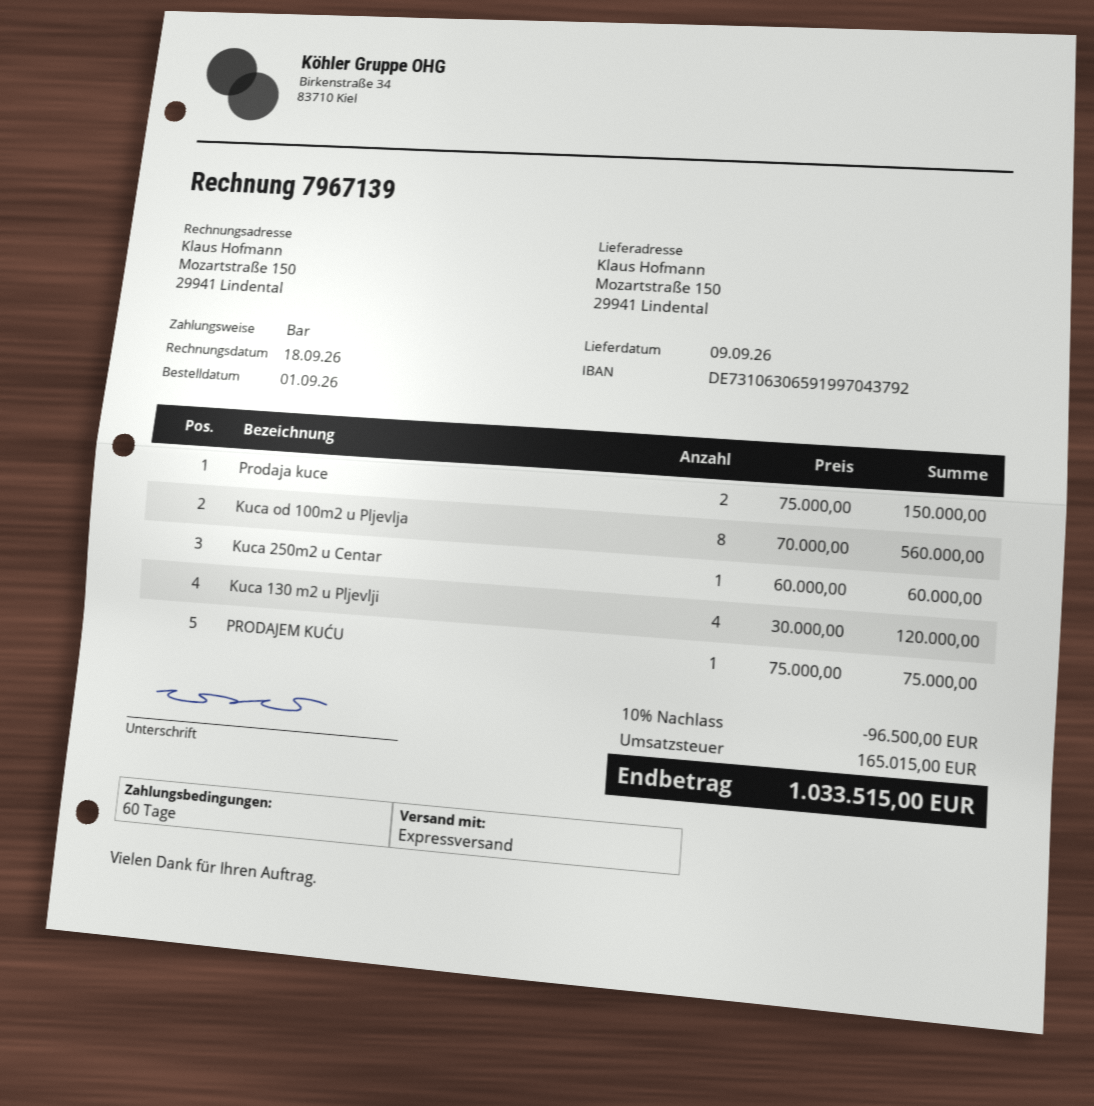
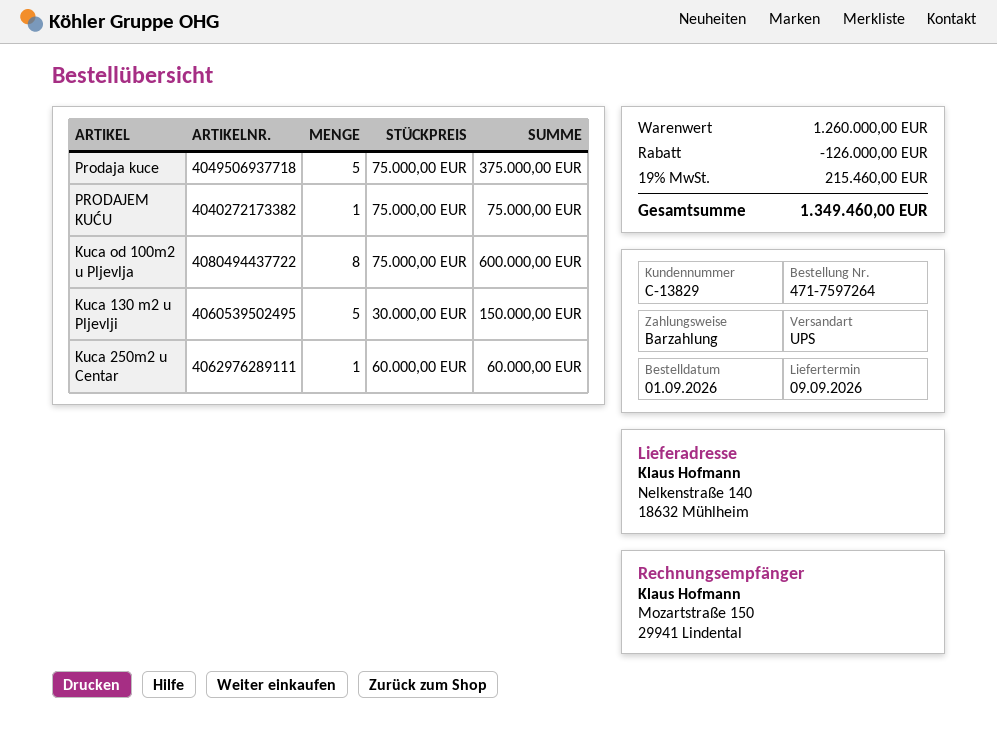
shipping method: express -> UPS
ship to: Mozartstraße 150, 29941 Lindental -> Nelkenstraße 140, 18632 Mühlheim
Prodaja kuce: 2 x 75000.00 = 150000.00 -> 5 x 75000.00 = 375000.00
Kuca od 100m2 u Pljevlja: 8 x 70000.00 = 560000.00 -> 8 x 75000.00 = 600000.00
Kuca 130 m2 u Pljevlji: 4 x 30000.00 = 120000.00 -> 5 x 30000.00 = 150000.00
discount: 96500.00 -> 126000.00
tax: 165015.00 -> 215460.00
total: 1033515.00 -> 1349460.00

